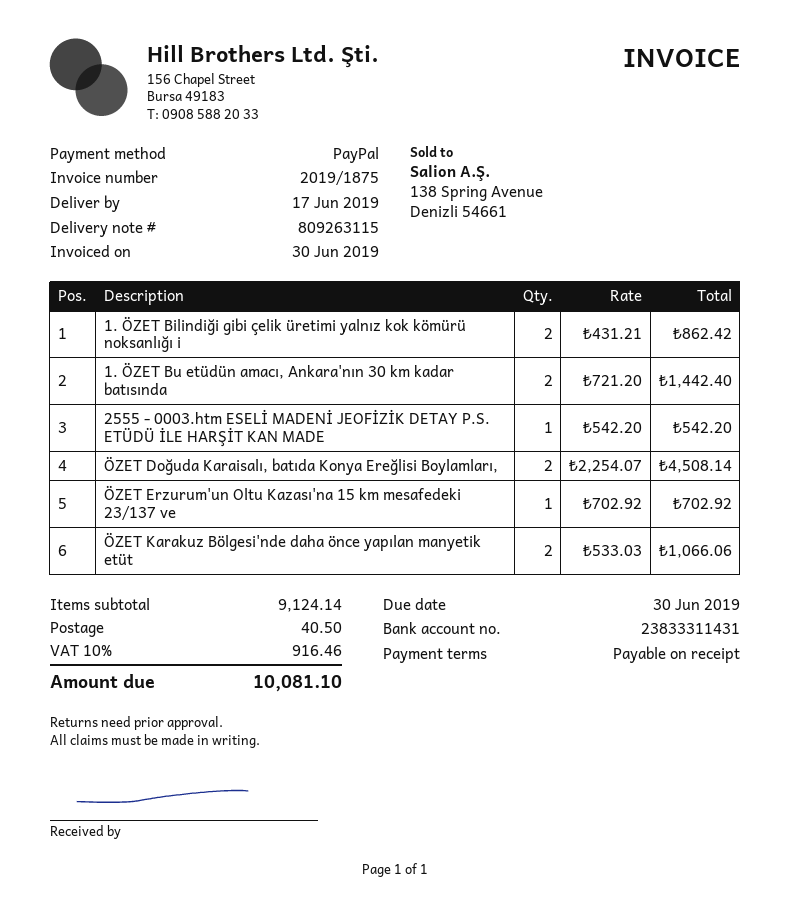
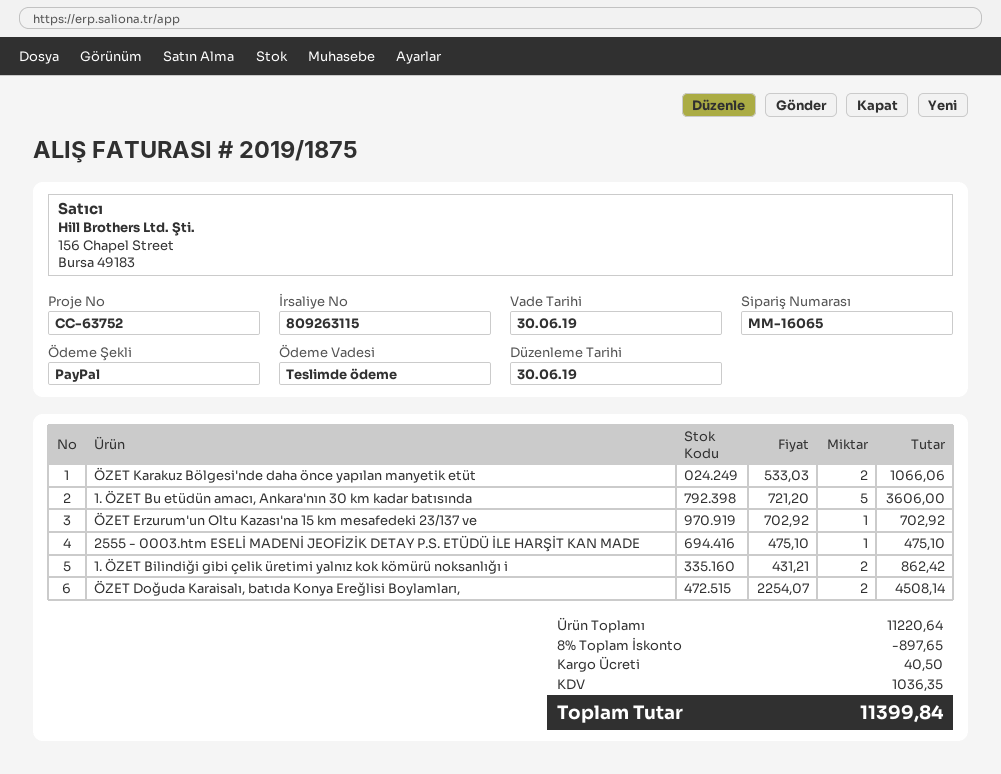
1. ÖZET Bu etüdün amacı, Ankara'nın 30 km kadar batısında: 2 x 721.20 = 1442.40 -> 5 x 721.20 = 3606.00
2555 - 0003.htm ESELİ MADENİ JEOFİZİK DETAY P.S. ETÜDÜ İLE HARŞİT KAN MADE: 1 x 542.20 = 542.20 -> 1 x 475.10 = 475.10
subtotal: 9124.14 -> 11220.64
discount: none -> 8% = 897.65
tax: 916.46 -> 1036.35
total: 10081.10 -> 11399.84

